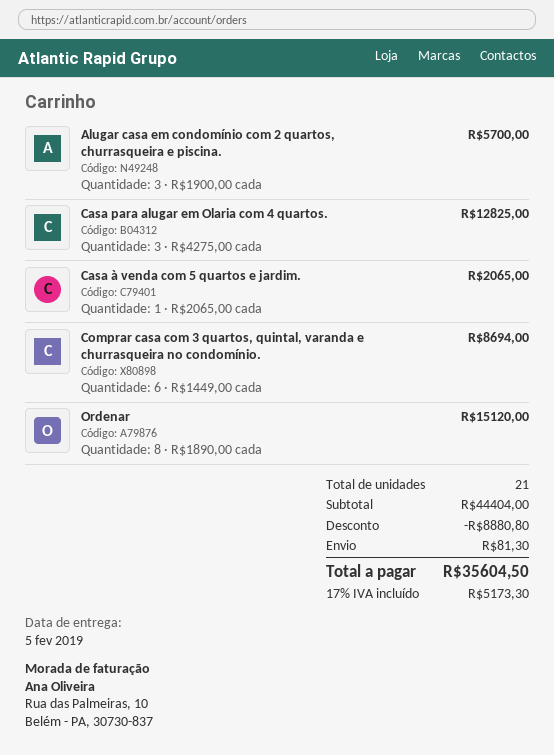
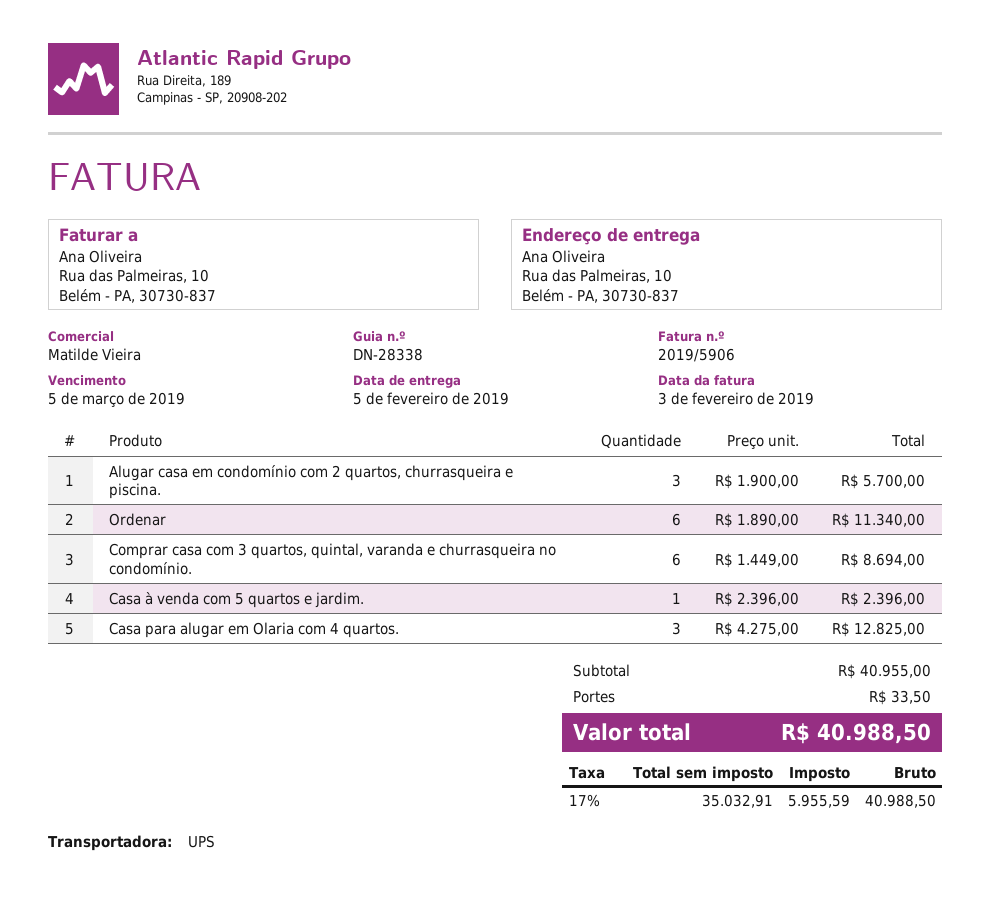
Casa à venda com 5 quartos e jardim.: 1 x 2065.00 = 2065.00 -> 1 x 2396.00 = 2396.00
Ordenar: 8 x 1890.00 = 15120.00 -> 6 x 1890.00 = 11340.00
subtotal: 44404.00 -> 40955.00
discount: 8880.80 -> none
shipping: 81.30 -> 33.50
tax: 17% = 5173.30 -> 17% = 5955.59
total: 35604.50 -> 40988.50

